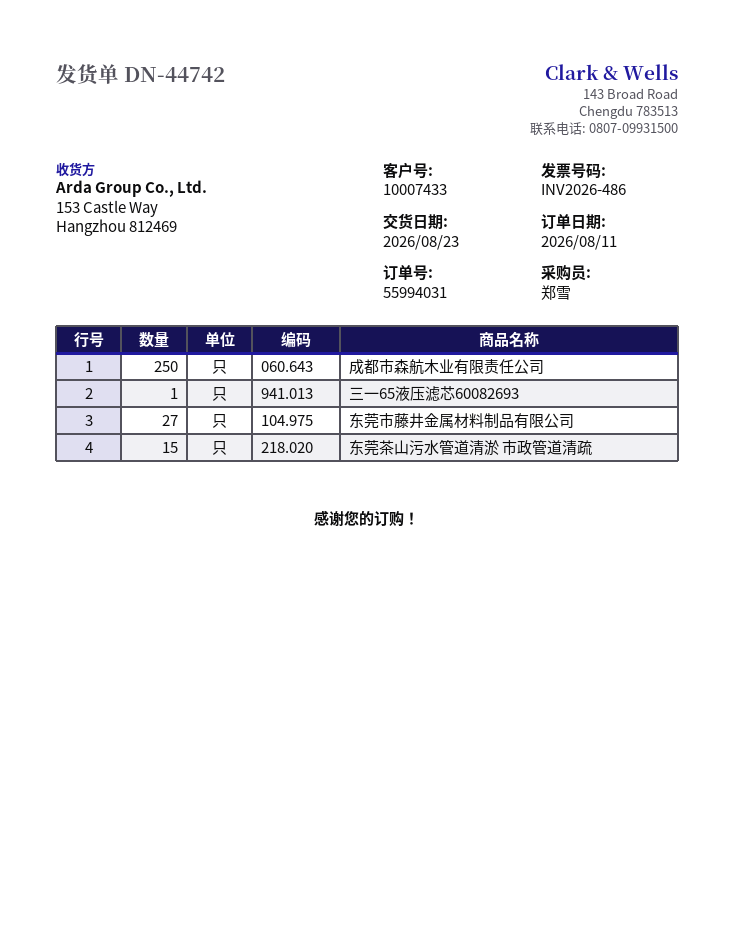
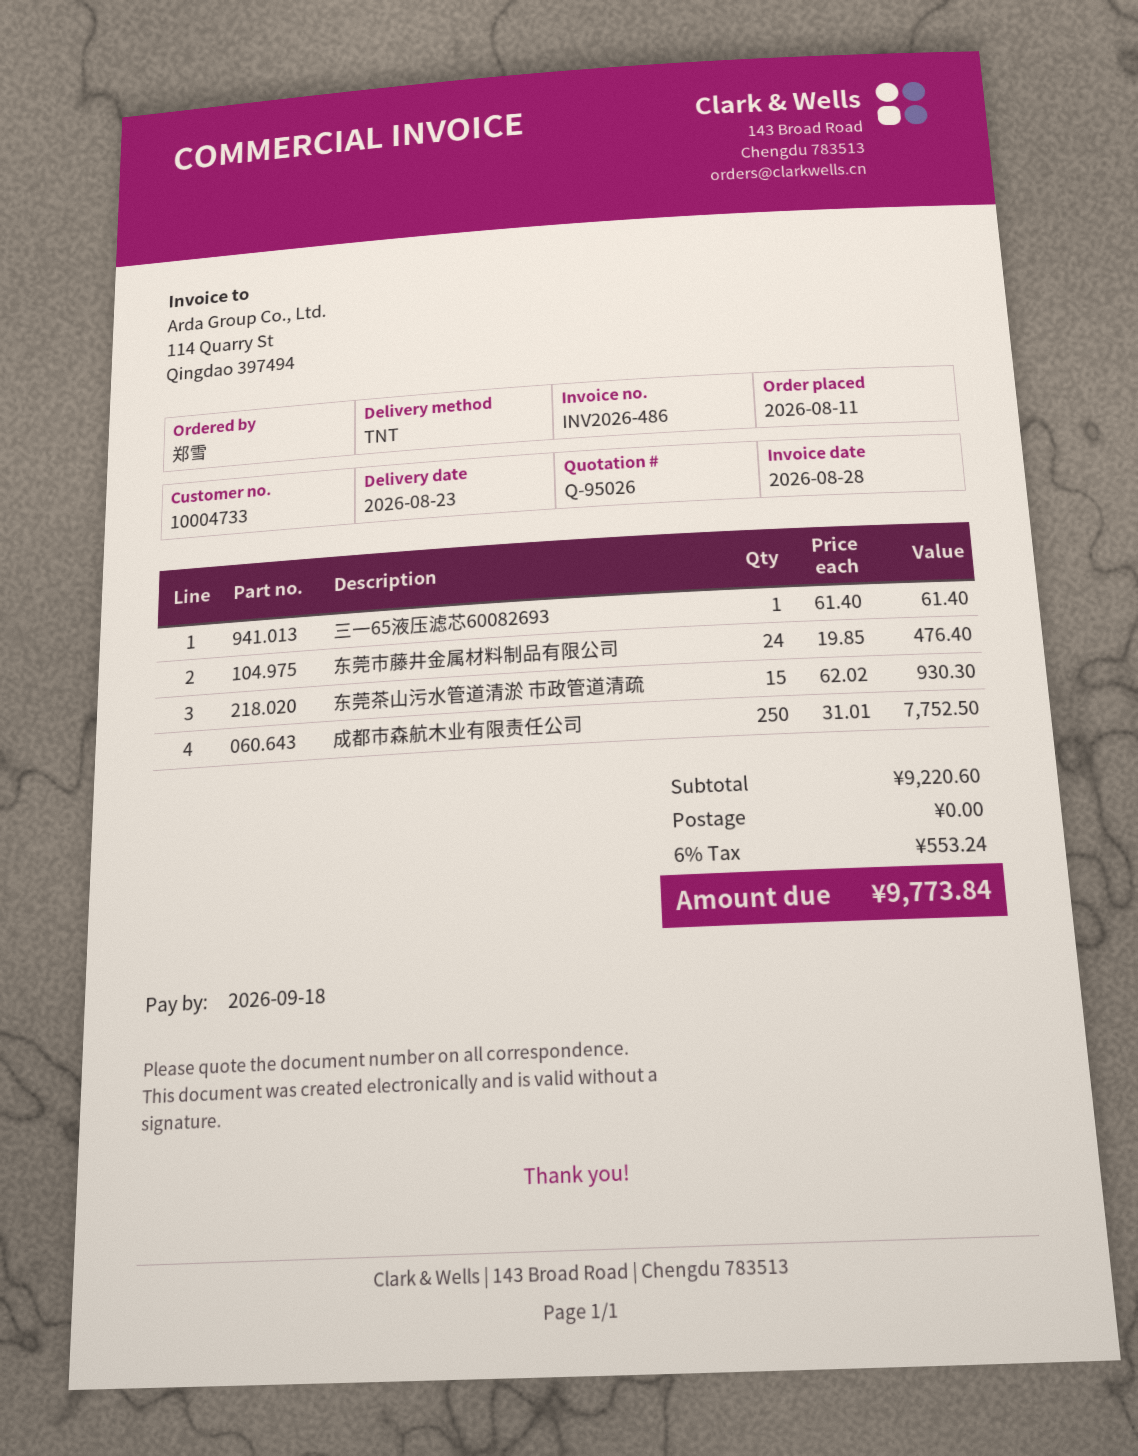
customer number: 10007433 -> 10004733
东莞市藤井金属材料制品有限公司: 27 -> 24

